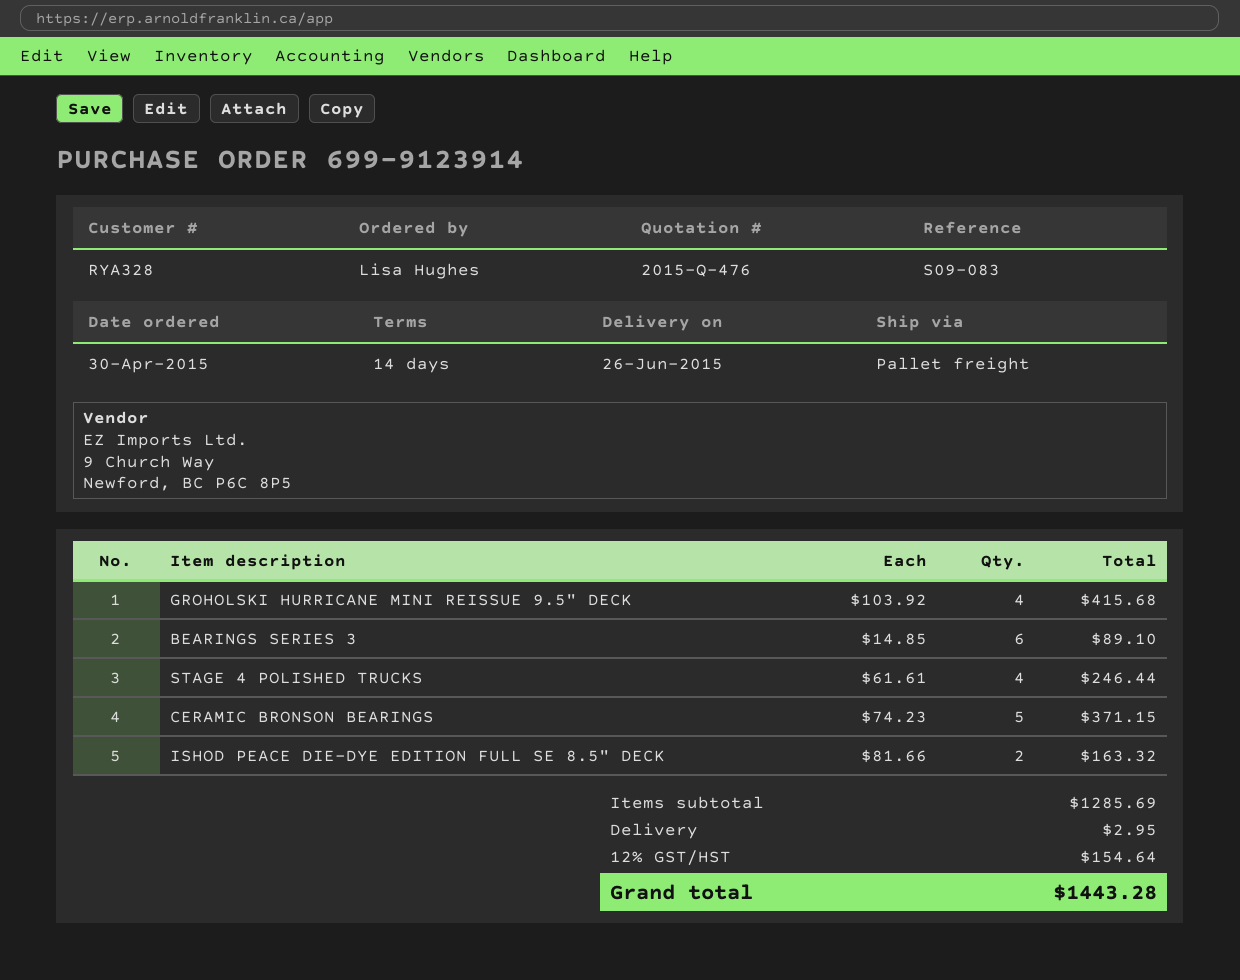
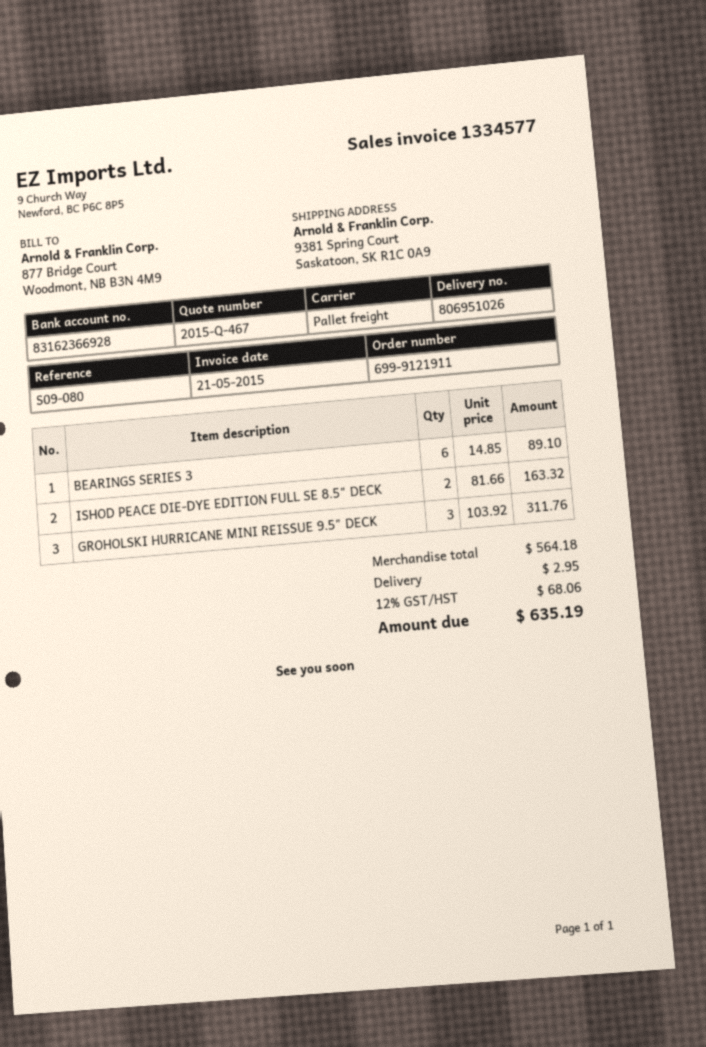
quote number: 2015-Q-476 -> 2015-Q-467
order number: 699-9123914 -> 699-9121911
reference: S09-083 -> S09-080
GROHOLSKI HURRICANE MINI REISSUE 9.5" DECK: 4 x 103.92 = 415.68 -> 3 x 103.92 = 311.76
STAGE 4 POLISHED TRUCKS: 4 x 61.61 = 246.44 -> none
CERAMIC BRONSON BEARINGS: 5 x 74.23 = 371.15 -> none
subtotal: 1285.69 -> 564.18
tax: 12% = 154.64 -> 12% = 68.06
total: 1443.28 -> 635.19

